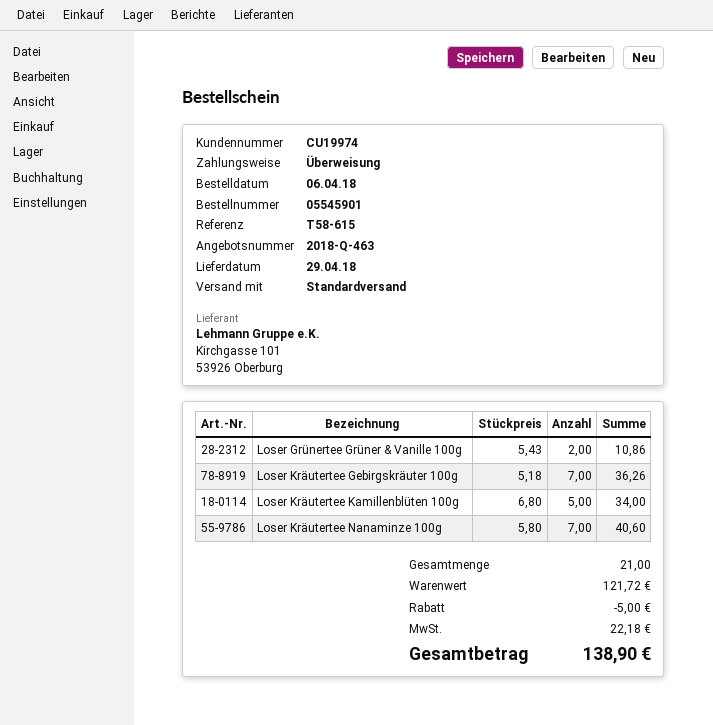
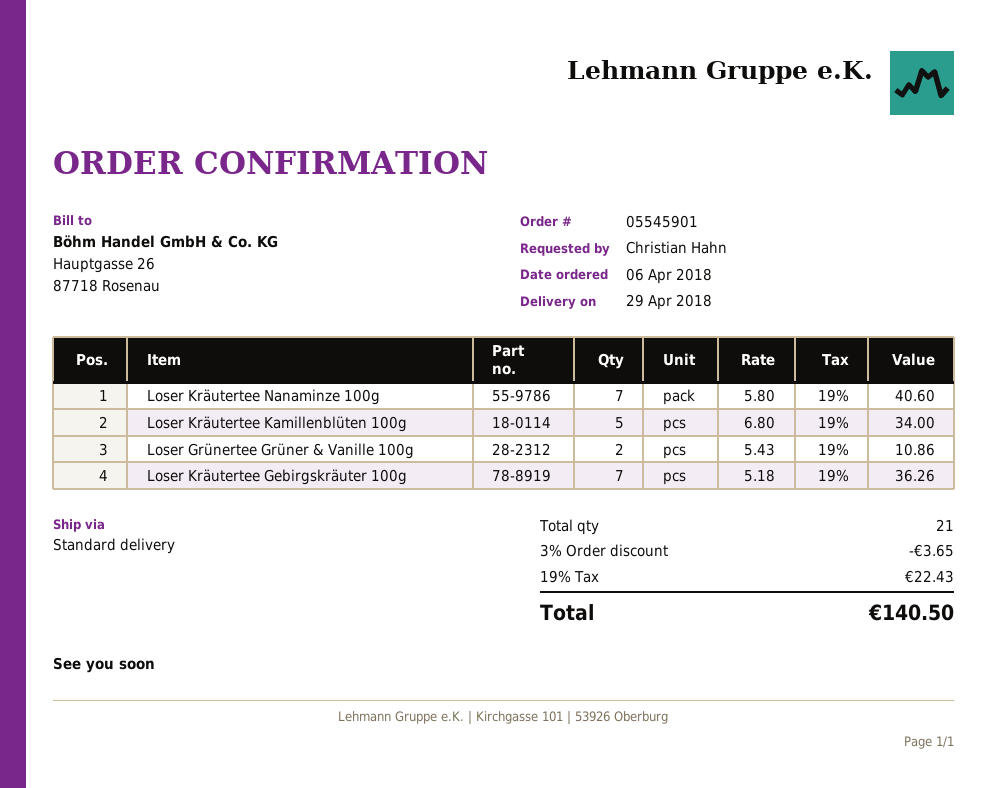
discount: 5.00 -> 3.65
tax: 22.18 -> 22.43
total: 138.90 -> 140.50

